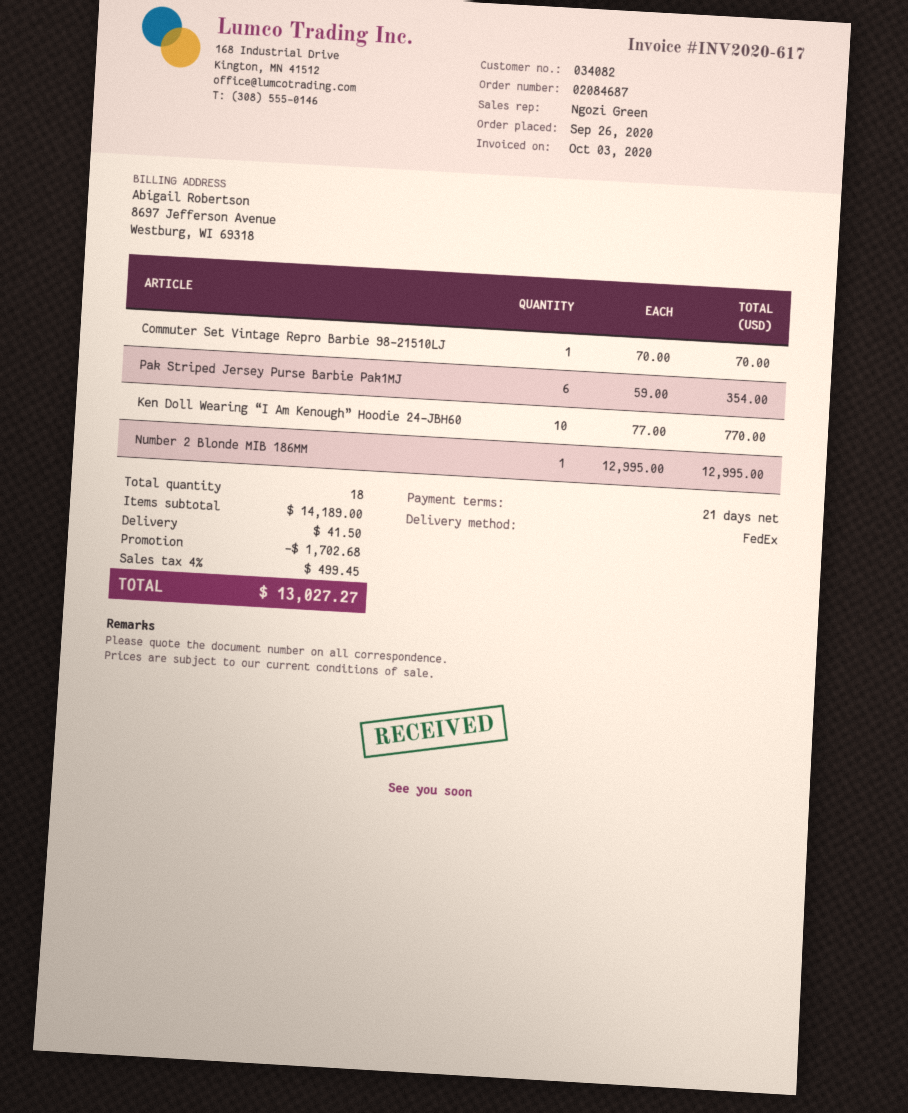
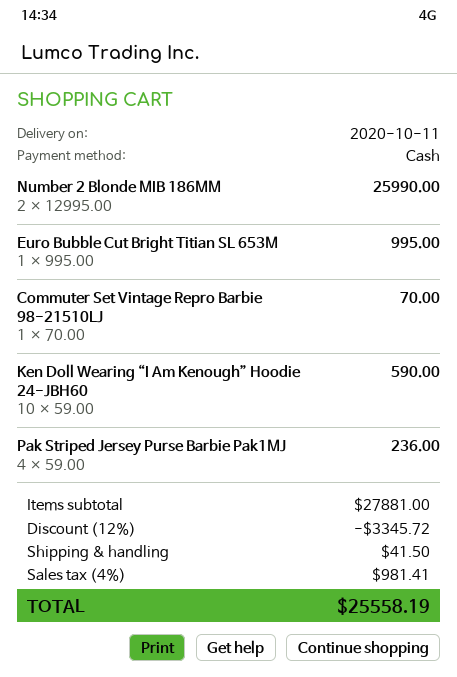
Pak Striped Jersey Purse Barbie Pak1MJ: 6 x 59.00 = 354.00 -> 4 x 59.00 = 236.00
Ken Doll Wearing “I Am Kenough” Hoodie 24-JBH60: 10 x 77.00 = 770.00 -> 10 x 59.00 = 590.00
Number 2 Blonde MIB 186MM: 1 x 12995.00 = 12995.00 -> 2 x 12995.00 = 25990.00
Euro Bubble Cut Bright Titian SL 653M: none -> 1 x 995.00 = 995.00
subtotal: 14189.00 -> 27881.00
discount: 1702.68 -> 3345.72
tax: 4% = 499.45 -> 4% = 981.41
total: 13027.27 -> 25558.19

